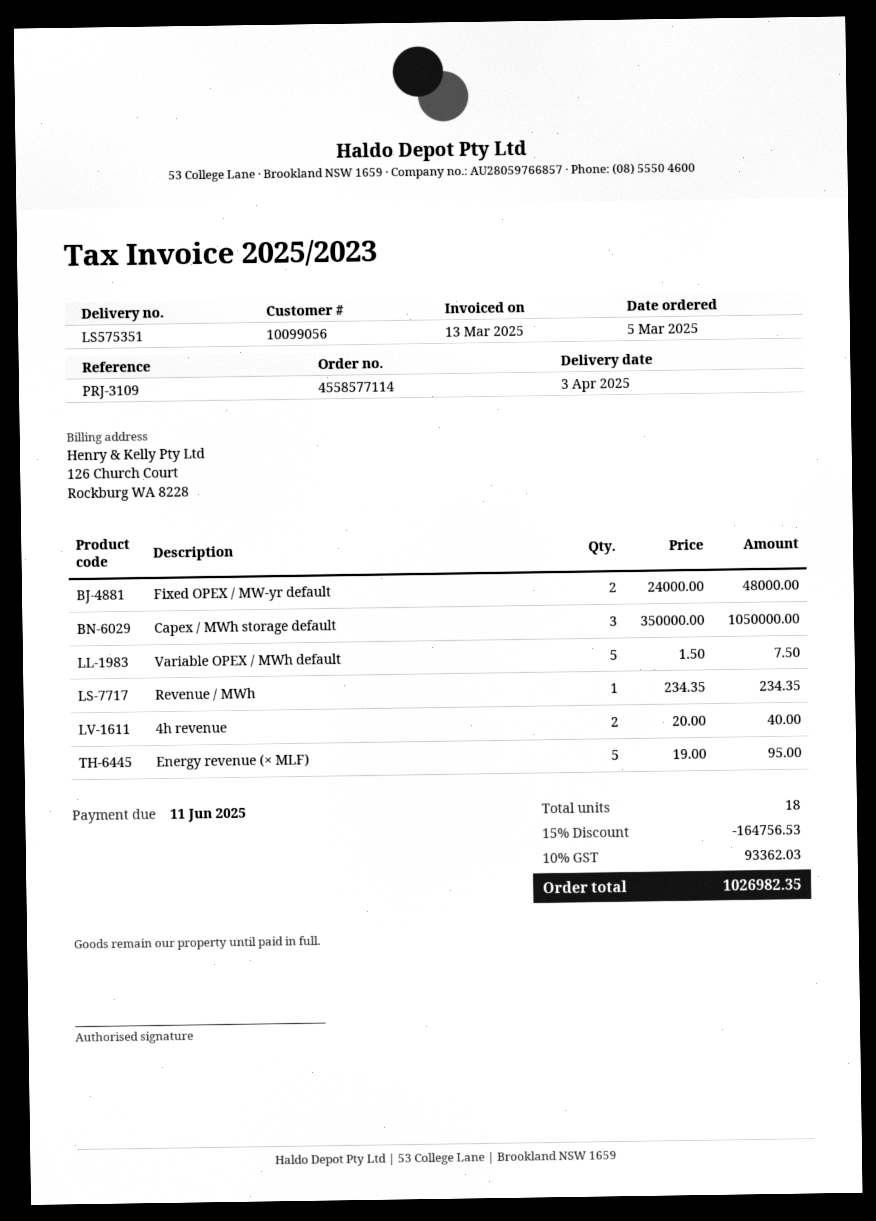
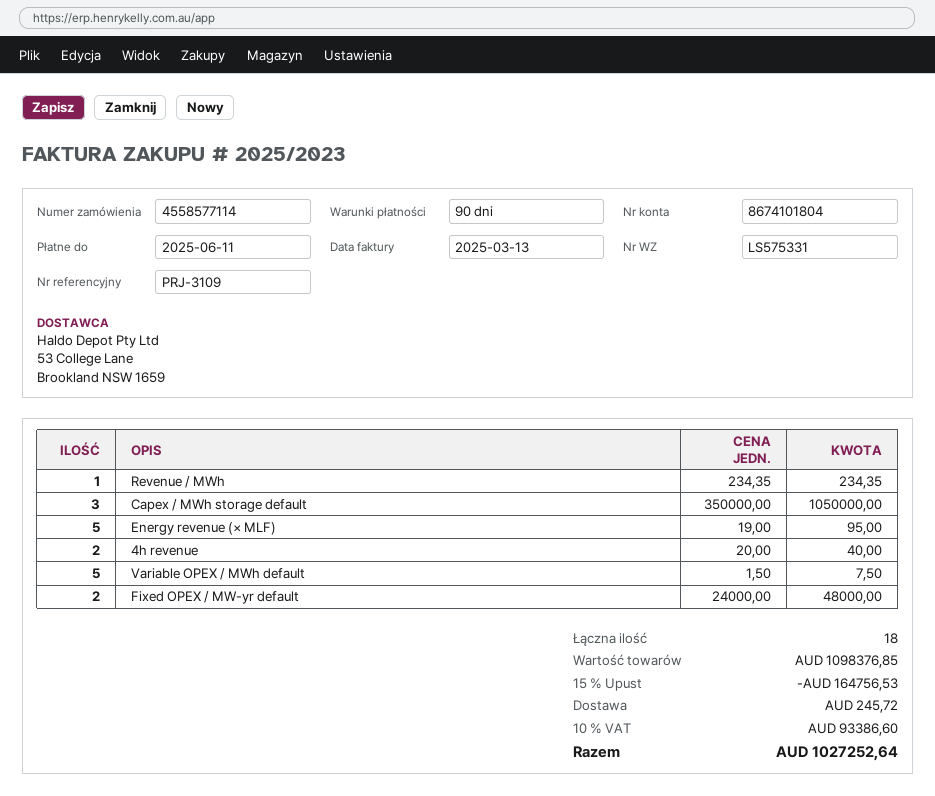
delivery note number: LS575351 -> LS575331
shipping: none -> 245.72
tax: 10% = 93362.03 -> 10% = 93386.60
total: 1026982.35 -> 1027252.64

